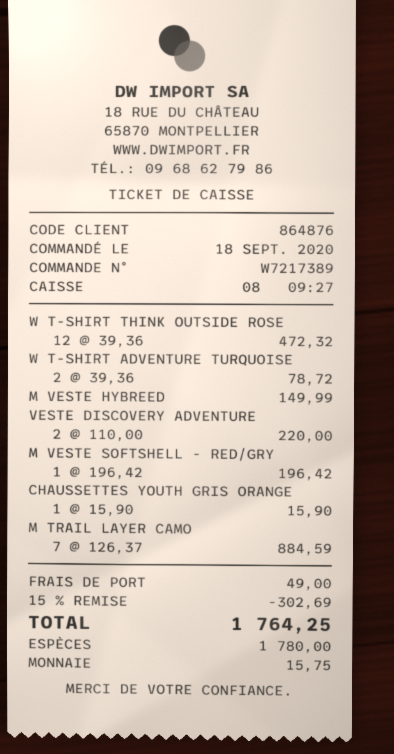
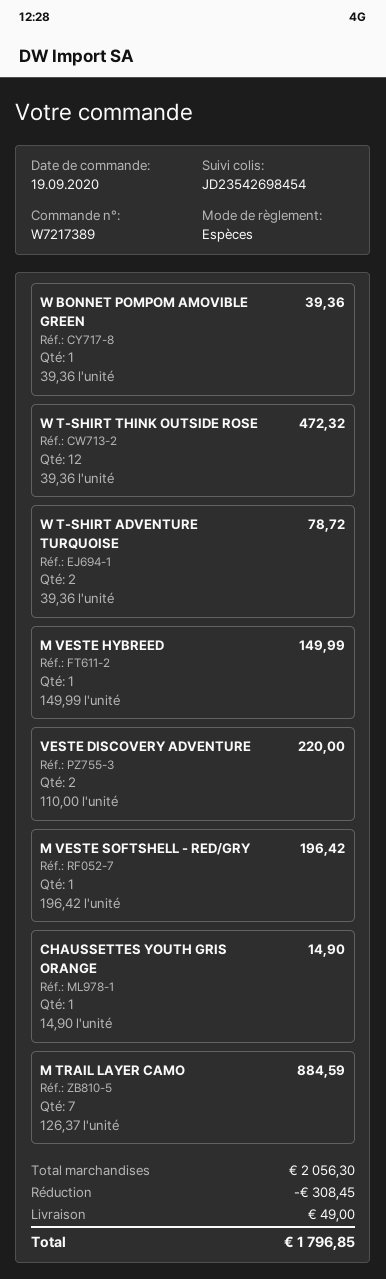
order date: 2020-09-18 -> 2020-09-19
CHAUSSETTES YOUTH GRIS ORANGE: 1 x 15.90 = 15.90 -> 1 x 14.90 = 14.90
W BONNET POMPOM AMOVIBLE GREEN: none -> 1 x 39.36 = 39.36
discount: 302.69 -> 308.45
total: 1764.25 -> 1796.85

